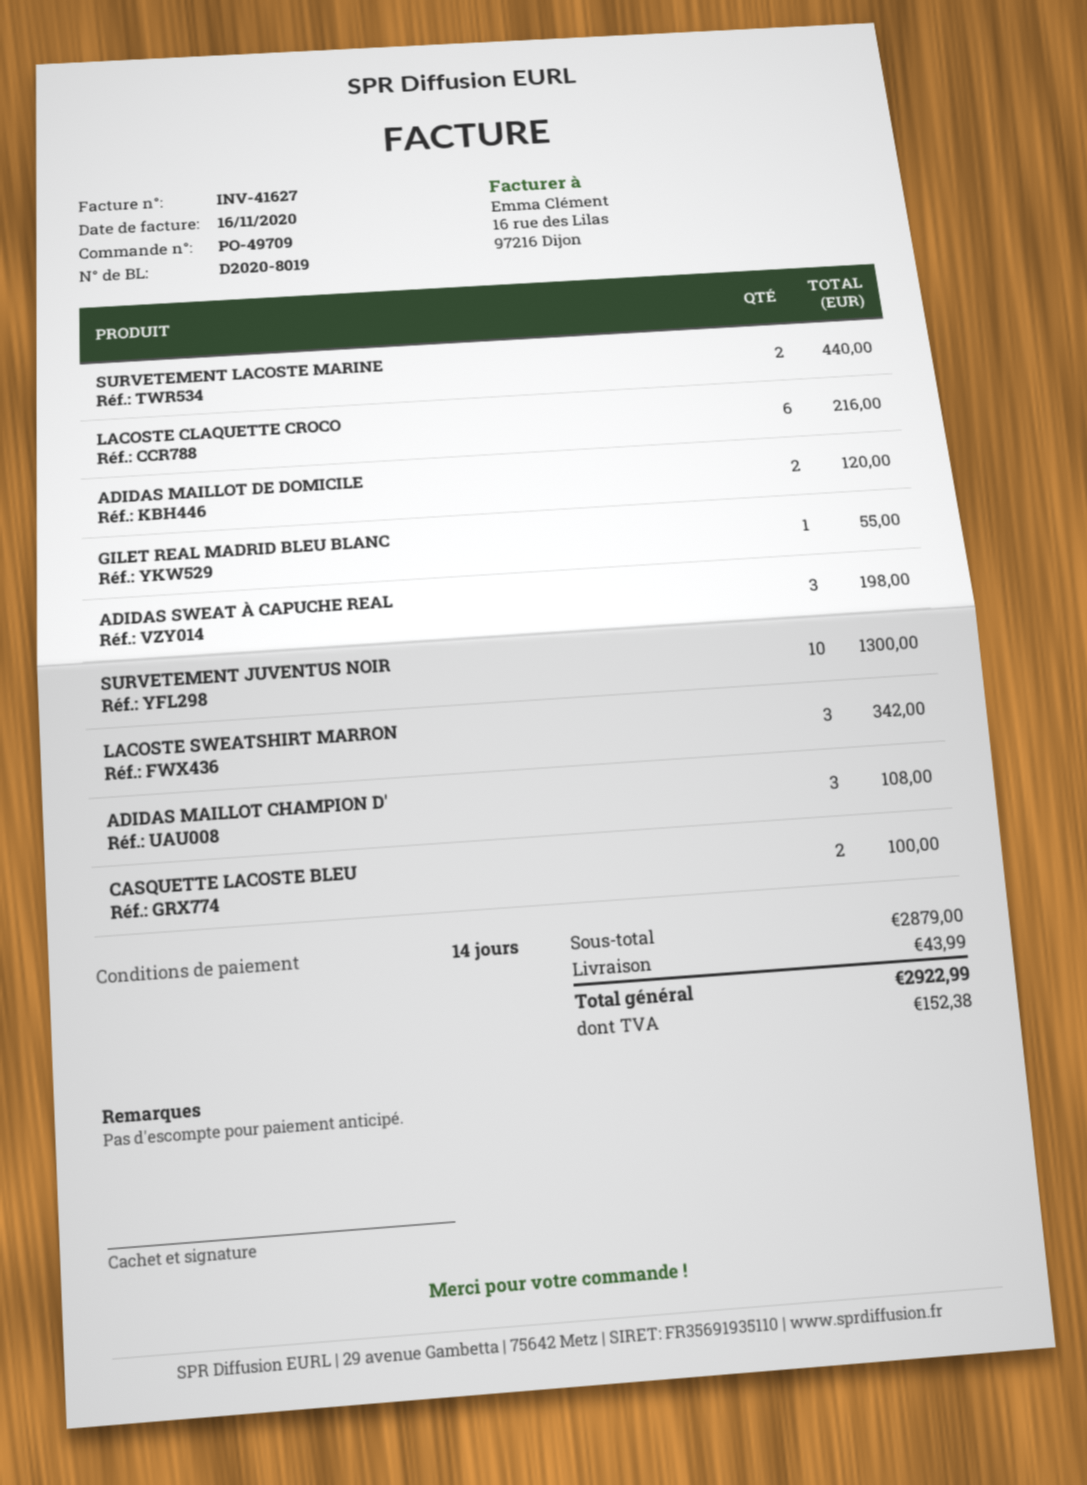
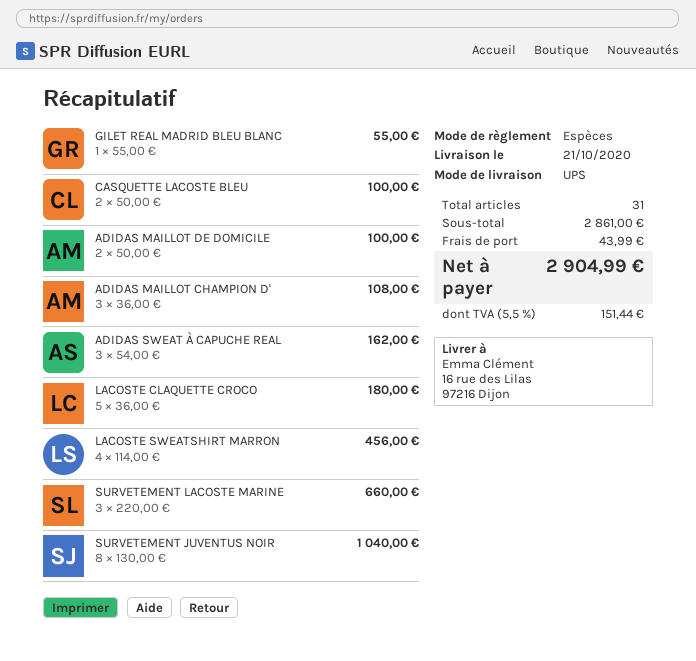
SURVETEMENT LACOSTE MARINE: 2 for 440.00 -> 3 for 660.00
LACOSTE CLAQUETTE CROCO: 6 for 216.00 -> 5 for 180.00
ADIDAS MAILLOT DE DOMICILE: 2 for 120.00 -> 2 for 100.00
ADIDAS SWEAT À CAPUCHE REAL: 3 for 198.00 -> 3 for 162.00
SURVETEMENT JUVENTUS NOIR: 10 for 1300.00 -> 8 for 1040.00
LACOSTE SWEATSHIRT MARRON: 3 for 342.00 -> 4 for 456.00
subtotal: 2879.00 -> 2861.00
tax: 152.38 -> 151.44
total: 2922.99 -> 2904.99

